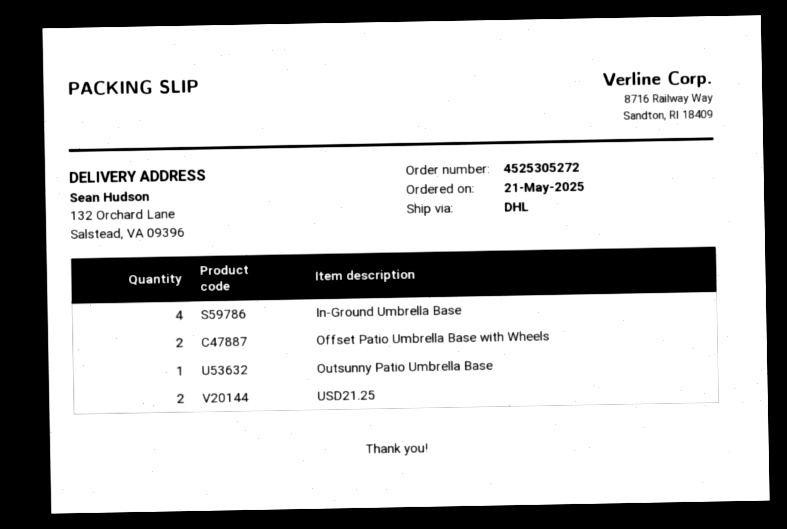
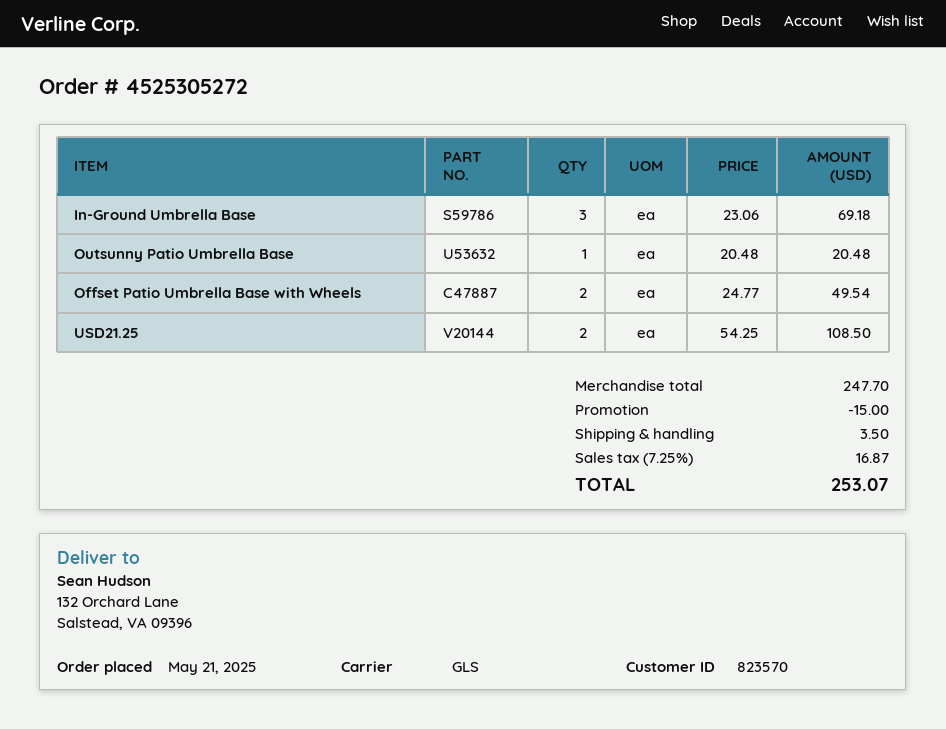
shipping method: DHL -> GLS
In-Ground Umbrella Base: 4 -> 3

